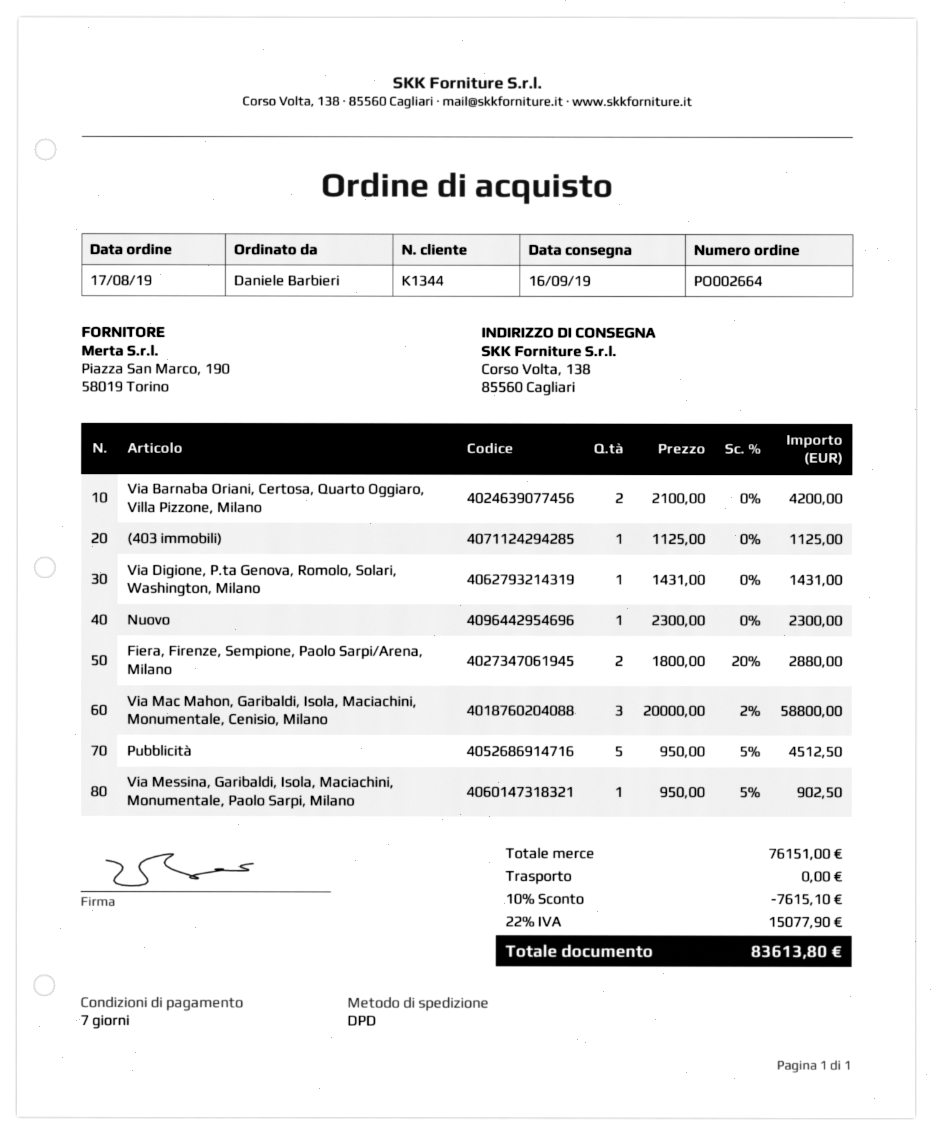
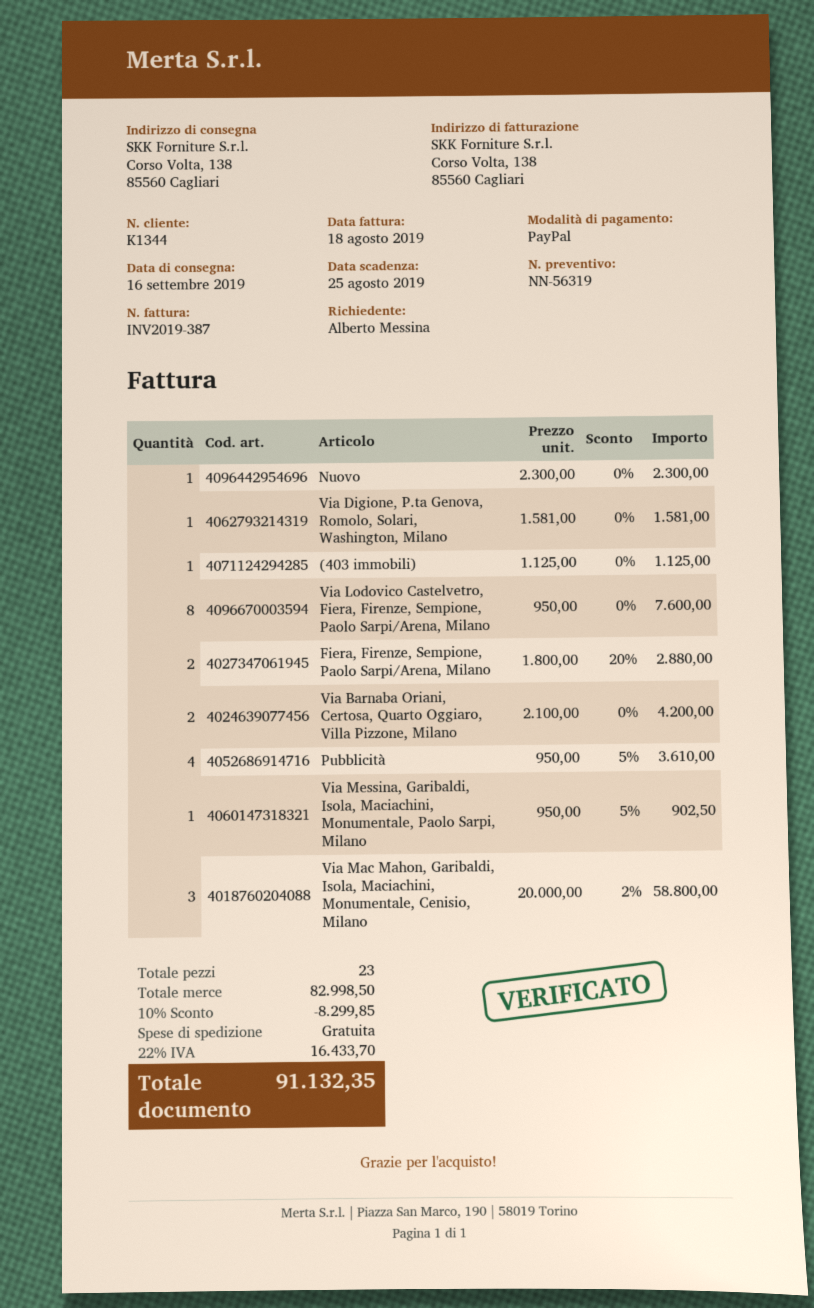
ordered by: Daniele Barbieri -> Alberto Messina
Via Digione, P.ta Genova, Romolo, Solari, Washington, Milano: 1 x 1431.00 = 1431.00 -> 1 x 1581.00 = 1581.00
Pubblicità: 5 x 950.00 - 5% = 4512.50 -> 4 x 950.00 - 5% = 3610.00
Via Lodovico Castelvetro, Fiera, Firenze, Sempione, Paolo Sarpi/Arena, Milano: none -> 8 x 950.00 = 7600.00
subtotal: 76151.00 -> 82998.50
discount: 10% = 7615.10 -> 10% = 8299.85
tax: 22% = 15077.90 -> 22% = 16433.70
total: 83613.80 -> 91132.35

